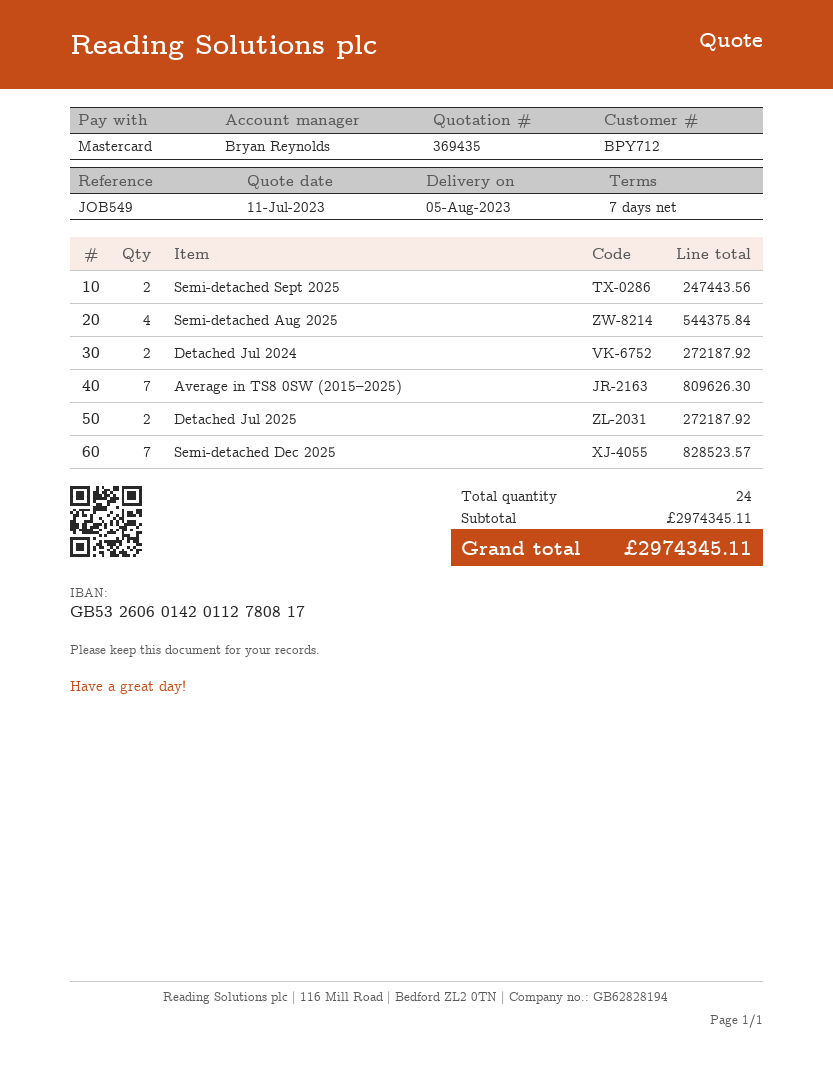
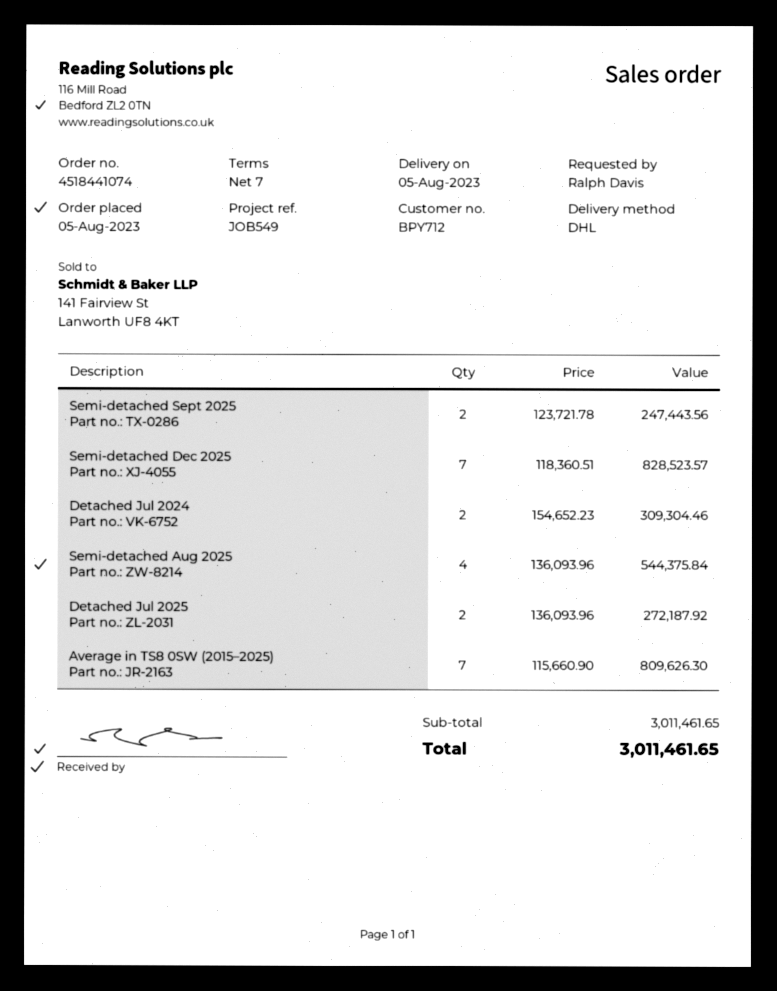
Detached Jul 2024: 2 for 272187.92 -> 2 for 309304.46
subtotal: 2974345.11 -> 3011461.65
total: 2974345.11 -> 3011461.65

